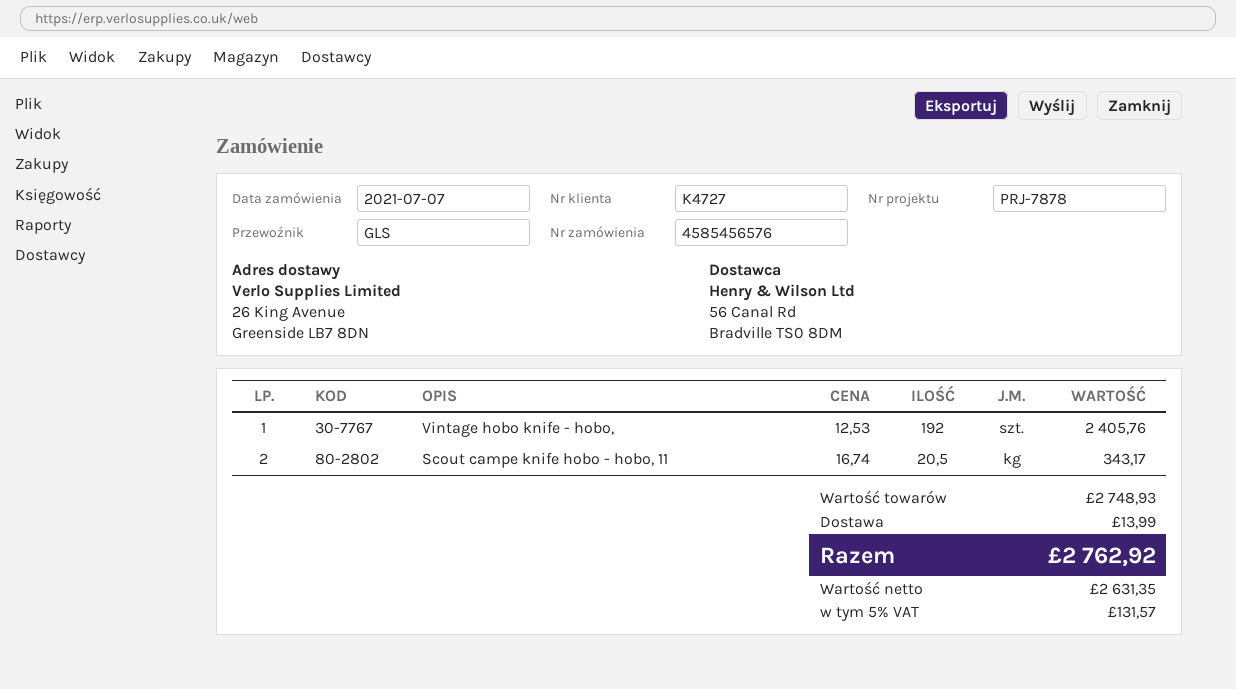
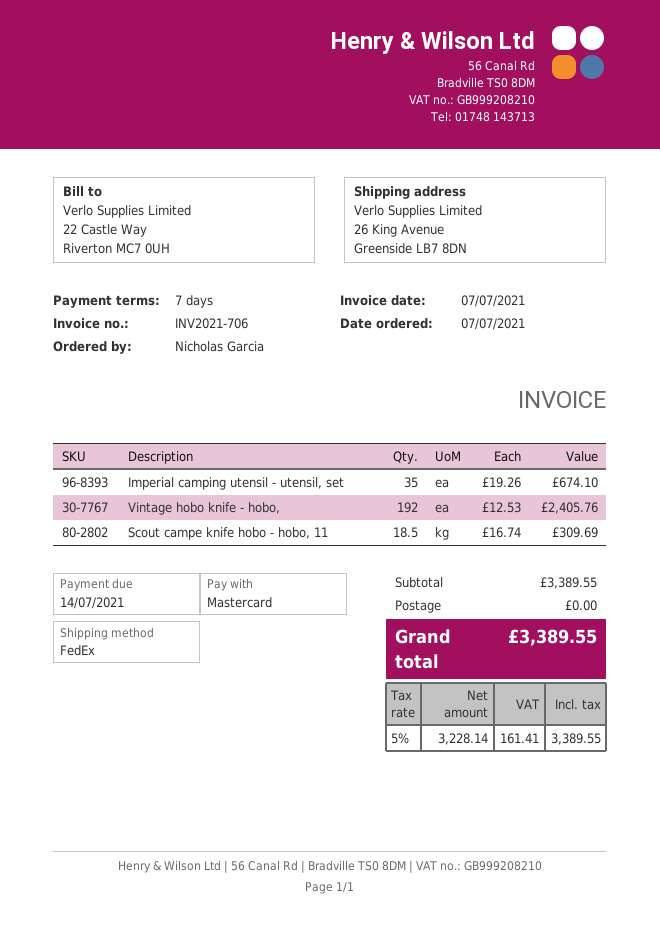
shipping method: GLS -> FedEx
Scout campe knife hobo - hobo, 11: 20.5 x 16.74 = 343.17 -> 18.5 x 16.74 = 309.69
Imperial camping utensil - utensil, set: none -> 35 x 19.26 = 674.10
subtotal: 2748.93 -> 3389.55
shipping: 13.99 -> 0.00
net: 2631.35 -> 3228.14
tax: 5% = 131.57 -> 5% = 161.41
total: 2762.92 -> 3389.55

